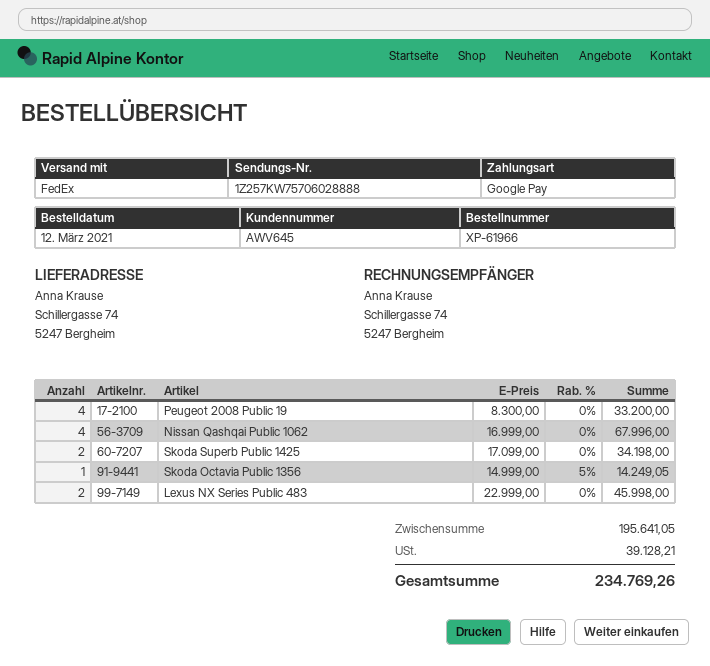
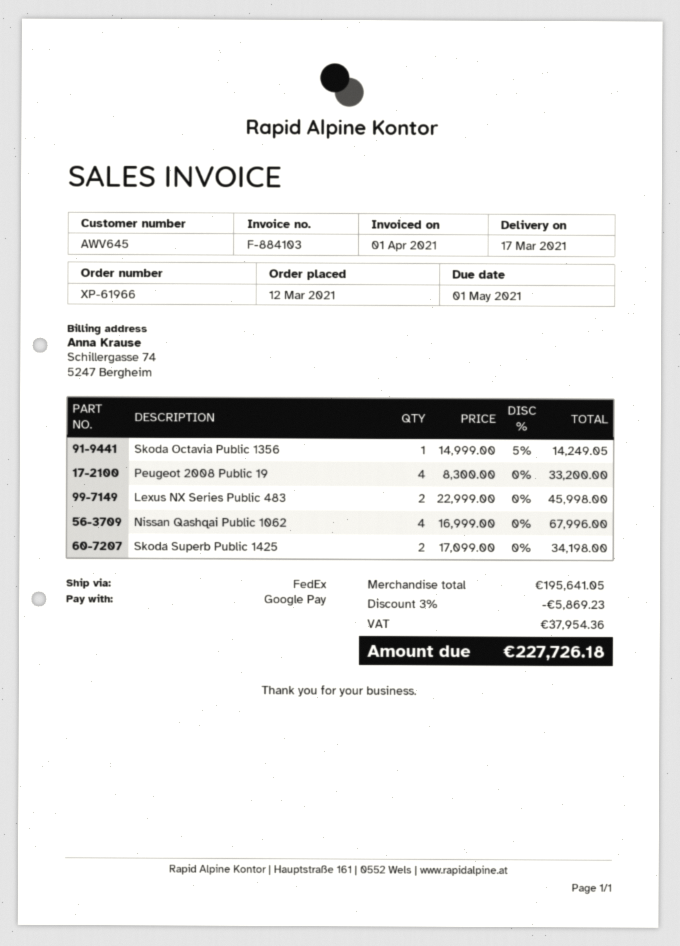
discount: none -> 3% = 5869.23
tax: 39128.21 -> 37954.36
total: 234769.26 -> 227726.18

